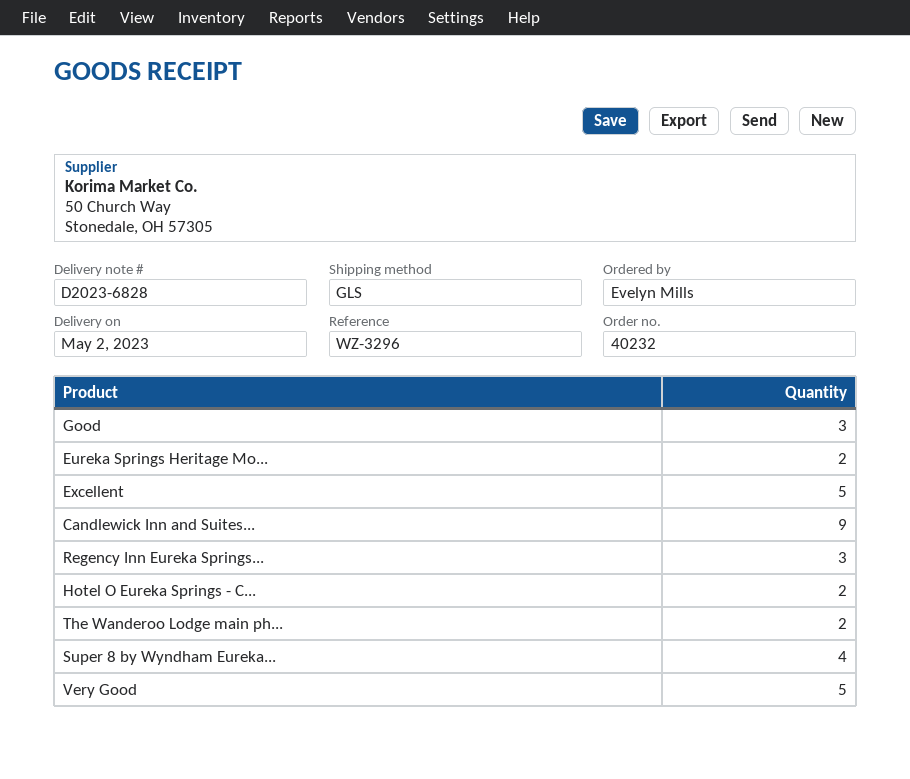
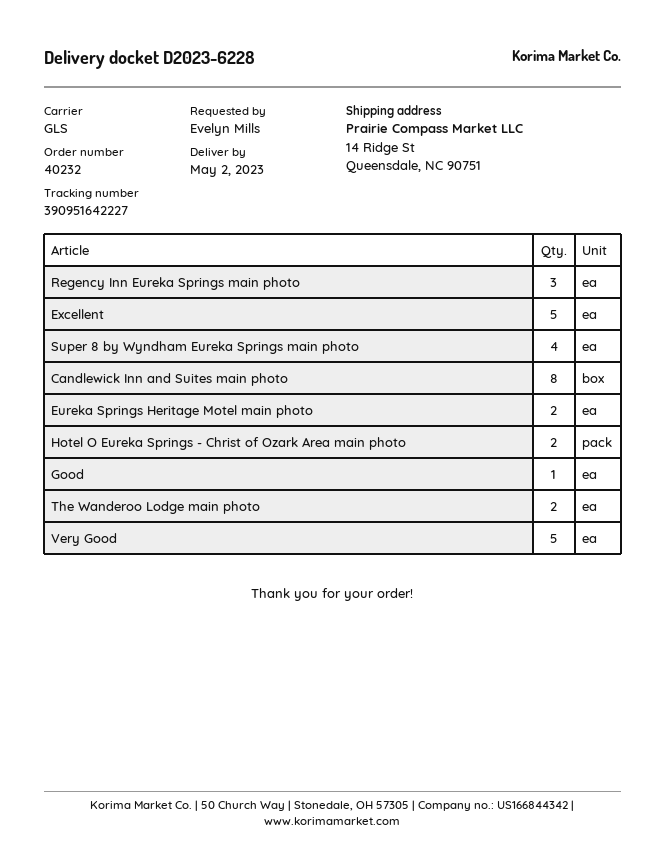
delivery note number: D2023-6828 -> D2023-6228
Good: 3 -> 1
Candlewick Inn and Suites...: 9 -> 8

